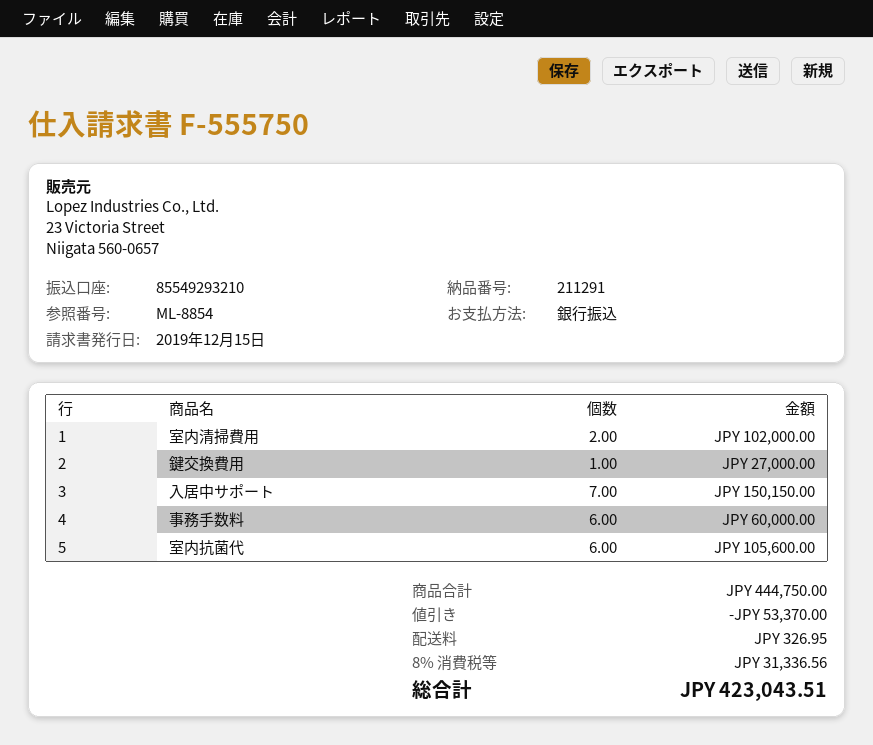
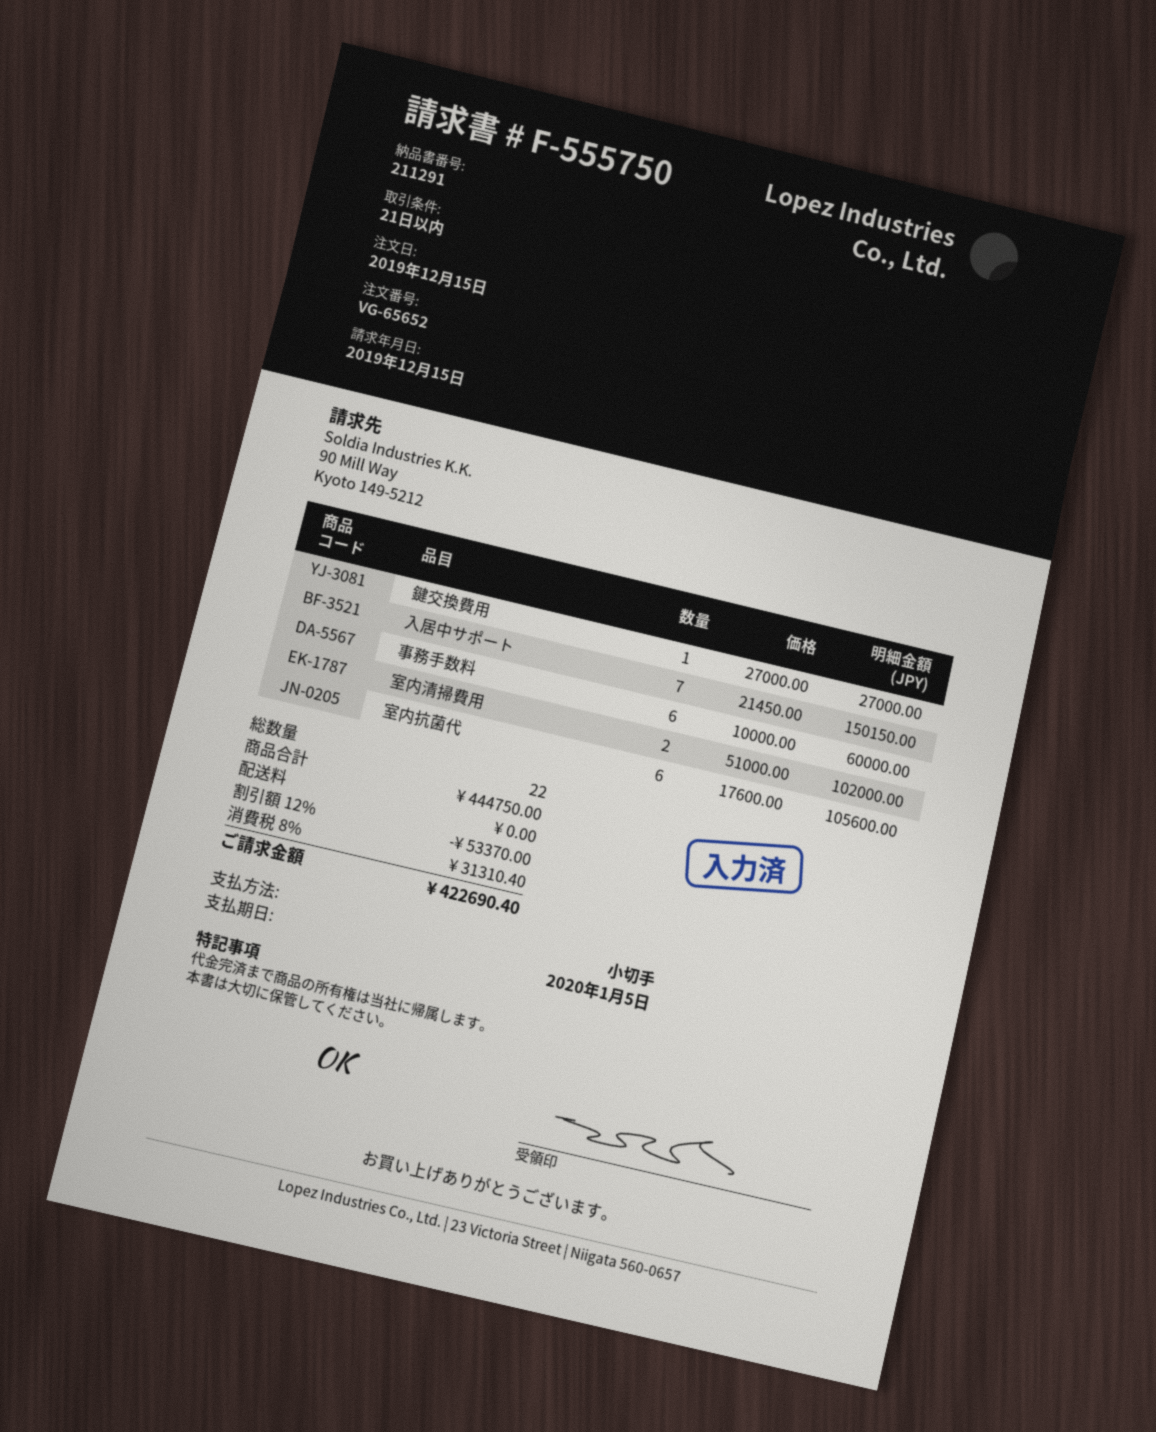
payment method: bank transfer -> cheque
shipping: 326.95 -> 0.00
tax: 8% = 31336.56 -> 8% = 31310.40
total: 423043.51 -> 422690.40

